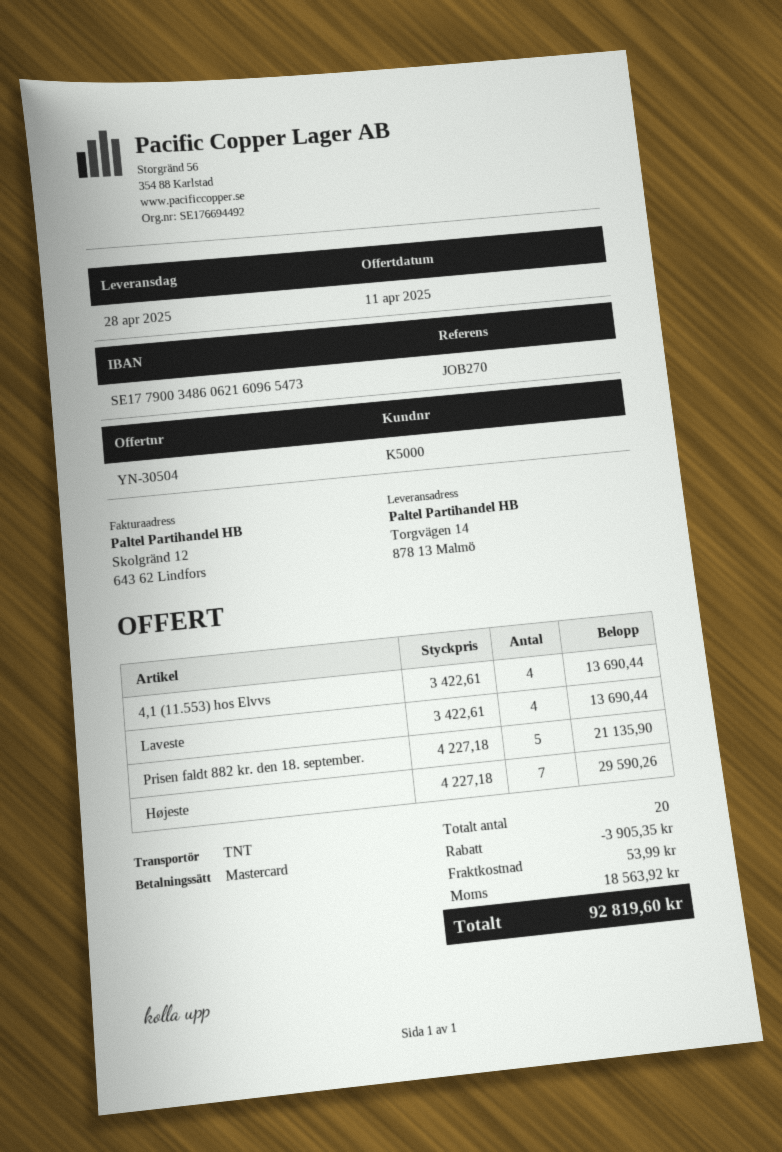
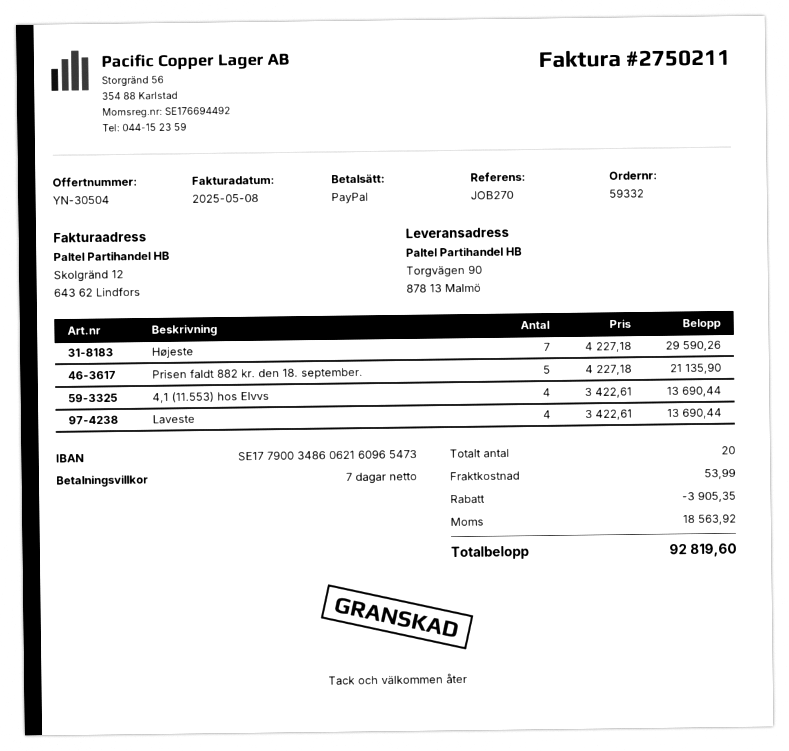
payment method: Mastercard -> PayPal
ship to: Torgvägen 14, 878 13 Malmö -> Torgvägen 90, 878 13 Malmö

